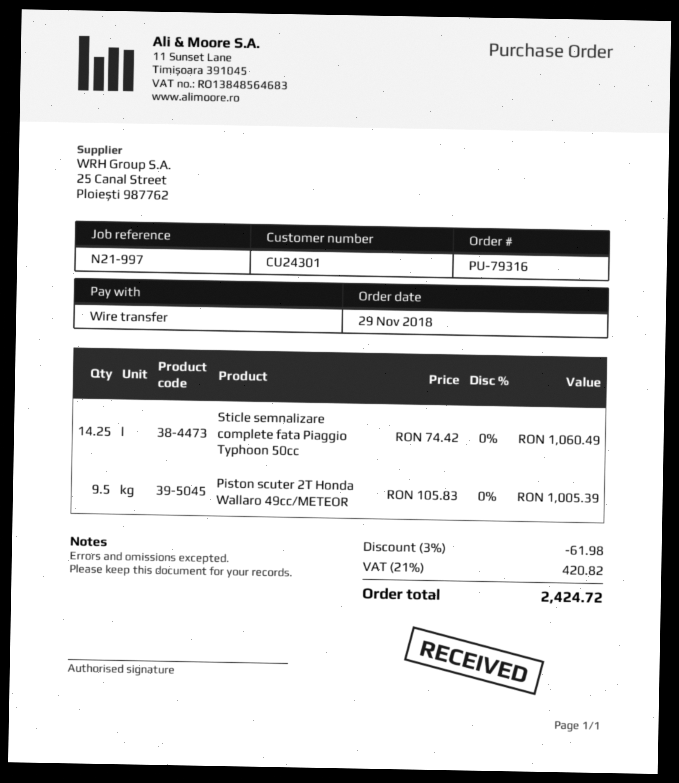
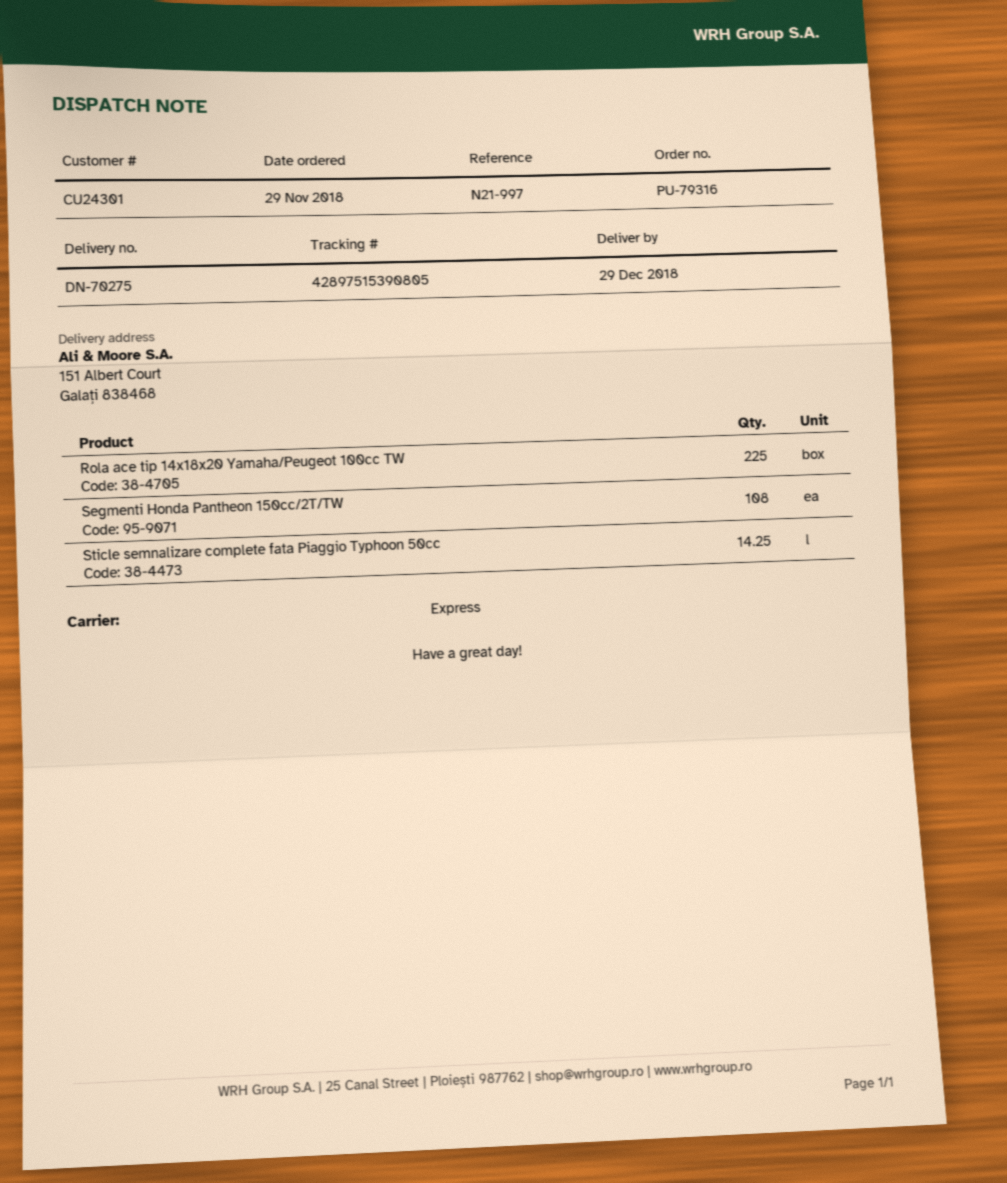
Piston scuter 2T Honda Wallaro 49cc/METEOR: 9.5 -> none
Rola ace tip 14x18x20 Yamaha/Peugeot 100cc TW: none -> 225
Segmenti Honda Pantheon 150cc/2T/TW: none -> 108

